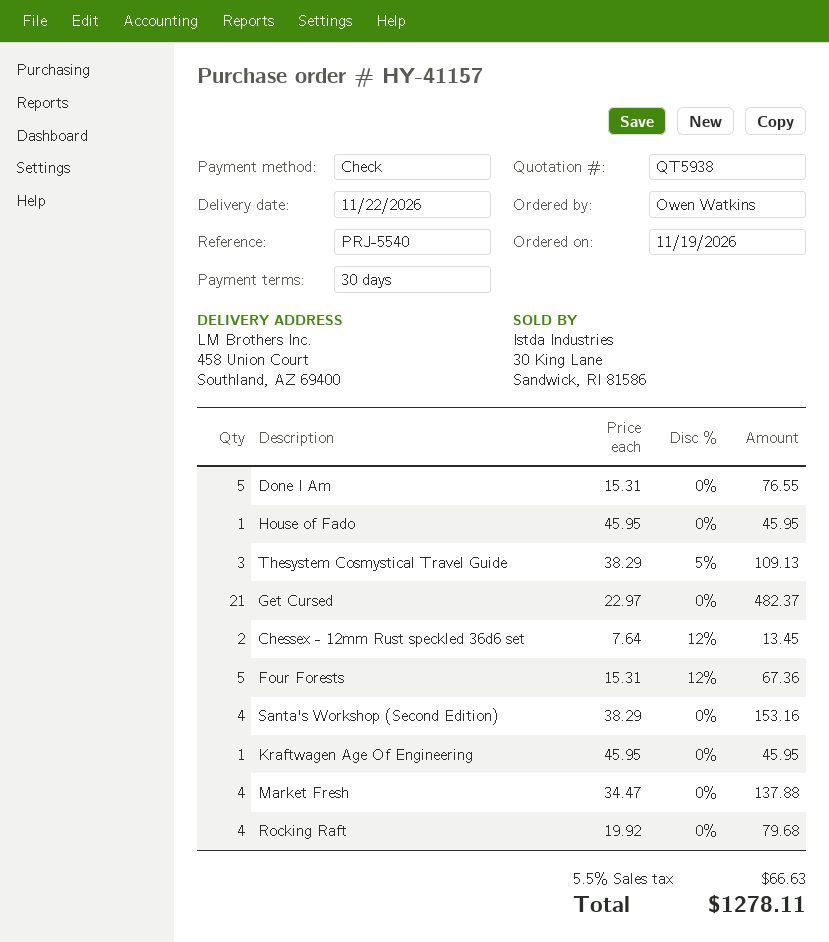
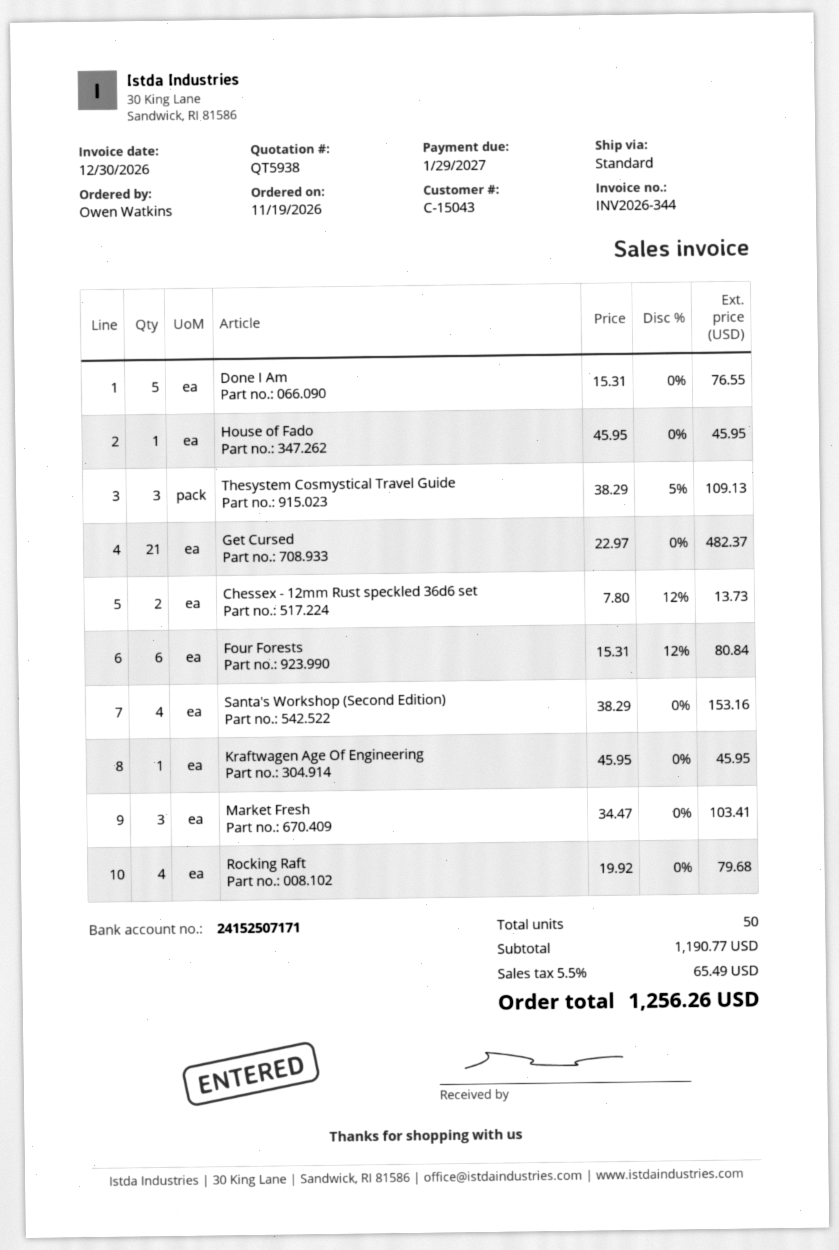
Chessex - 12mm Rust speckled 36d6 set: 2 x 7.64 - 12% = 13.45 -> 2 x 7.80 - 12% = 13.73
Four Forests: 5 x 15.31 - 12% = 67.36 -> 6 x 15.31 - 12% = 80.84
Market Fresh: 4 x 34.47 = 137.88 -> 3 x 34.47 = 103.41
tax: 5.5% = 66.63 -> 5.5% = 65.49
total: 1278.11 -> 1256.26

